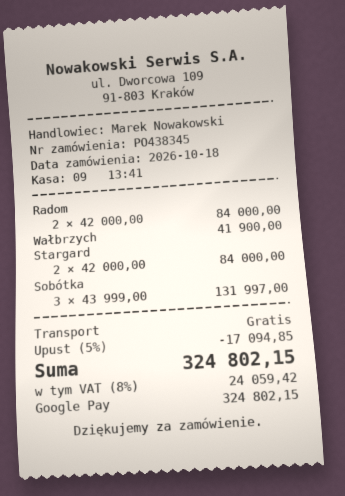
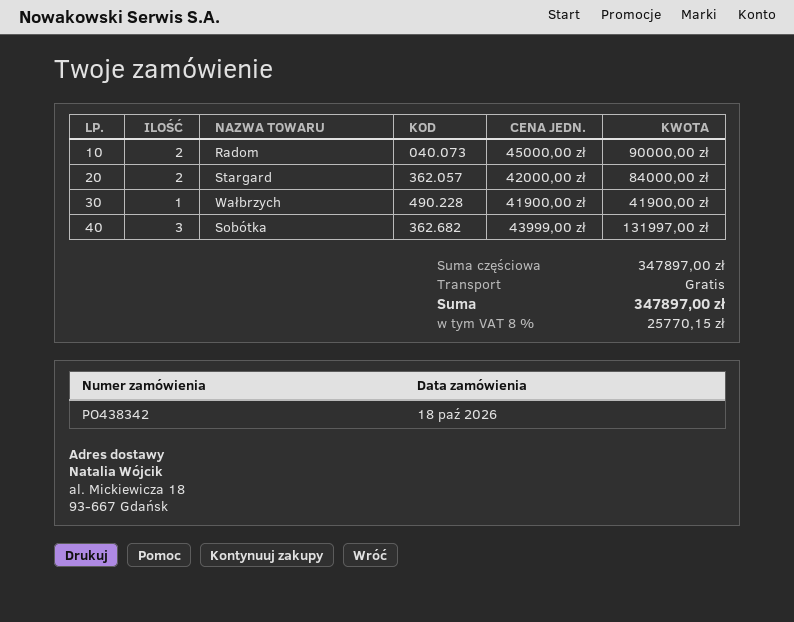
order number: PO438345 -> PO438342
Radom: 2 x 42000.00 = 84000.00 -> 2 x 45000.00 = 90000.00
discount: 5% = 17094.85 -> none
tax: 8% = 24059.42 -> 8% = 25770.15
total: 324802.15 -> 347897.00

